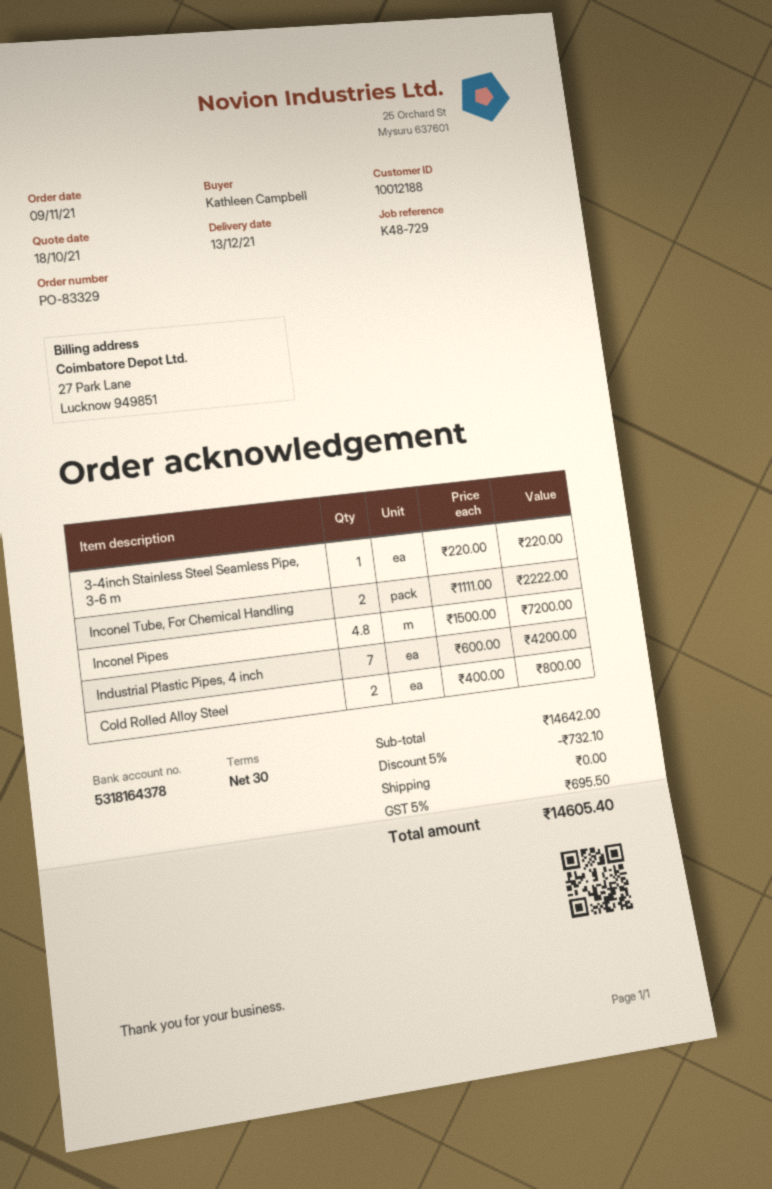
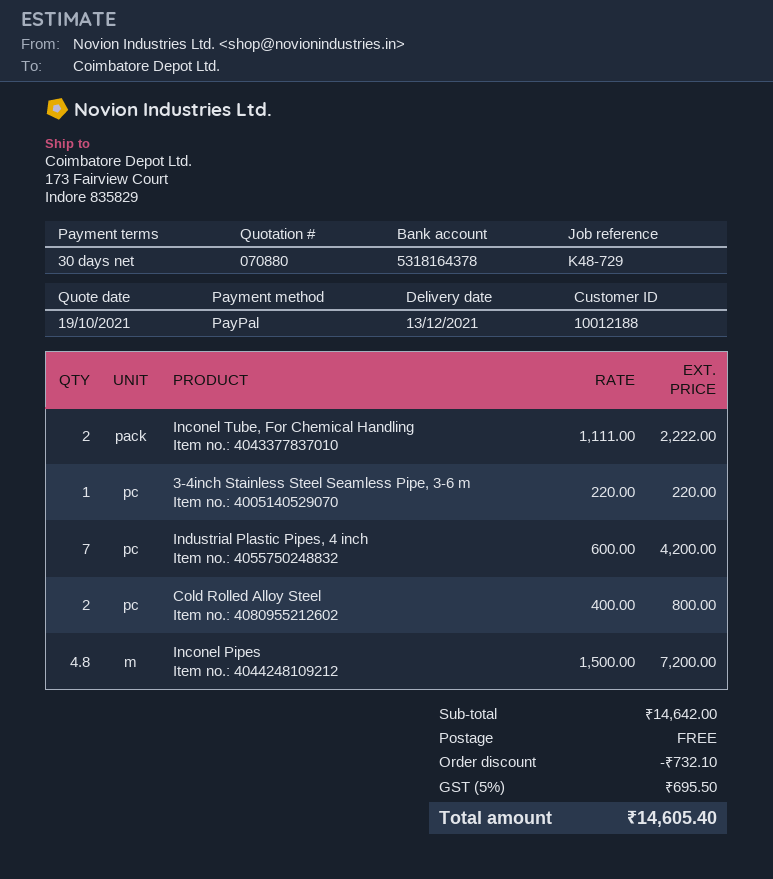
quote date: 2021-10-18 -> 2021-10-19

